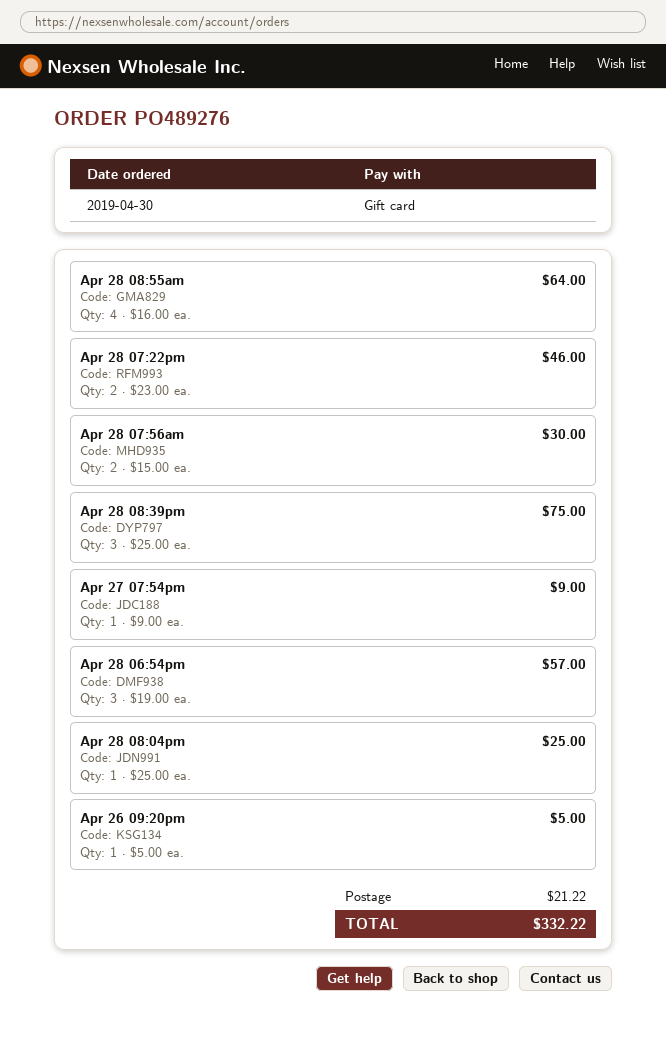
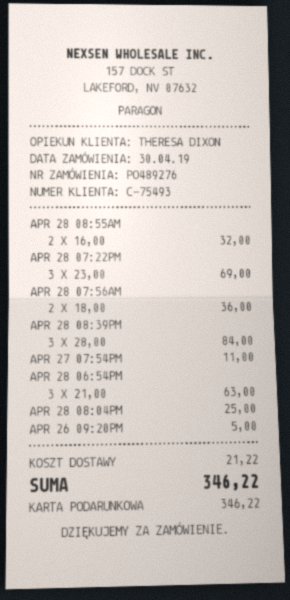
Apr 28 08:55am: 4 x 16.00 = 64.00 -> 2 x 16.00 = 32.00
Apr 28 07:22pm: 2 x 23.00 = 46.00 -> 3 x 23.00 = 69.00
Apr 28 07:56am: 2 x 15.00 = 30.00 -> 2 x 18.00 = 36.00
Apr 28 08:39pm: 3 x 25.00 = 75.00 -> 3 x 28.00 = 84.00
Apr 27 07:54pm: 1 x 9.00 = 9.00 -> 1 x 11.00 = 11.00
Apr 28 06:54pm: 3 x 19.00 = 57.00 -> 3 x 21.00 = 63.00
total: 332.22 -> 346.22

